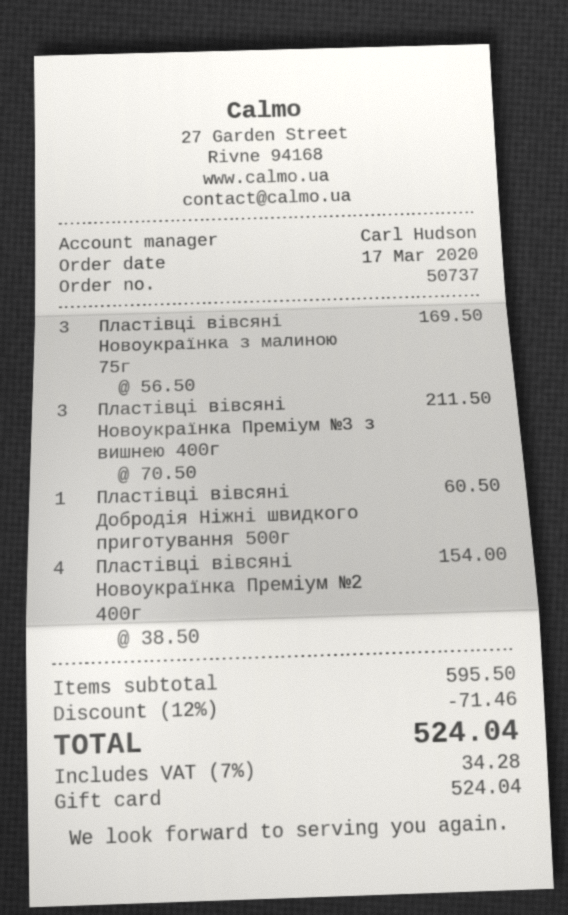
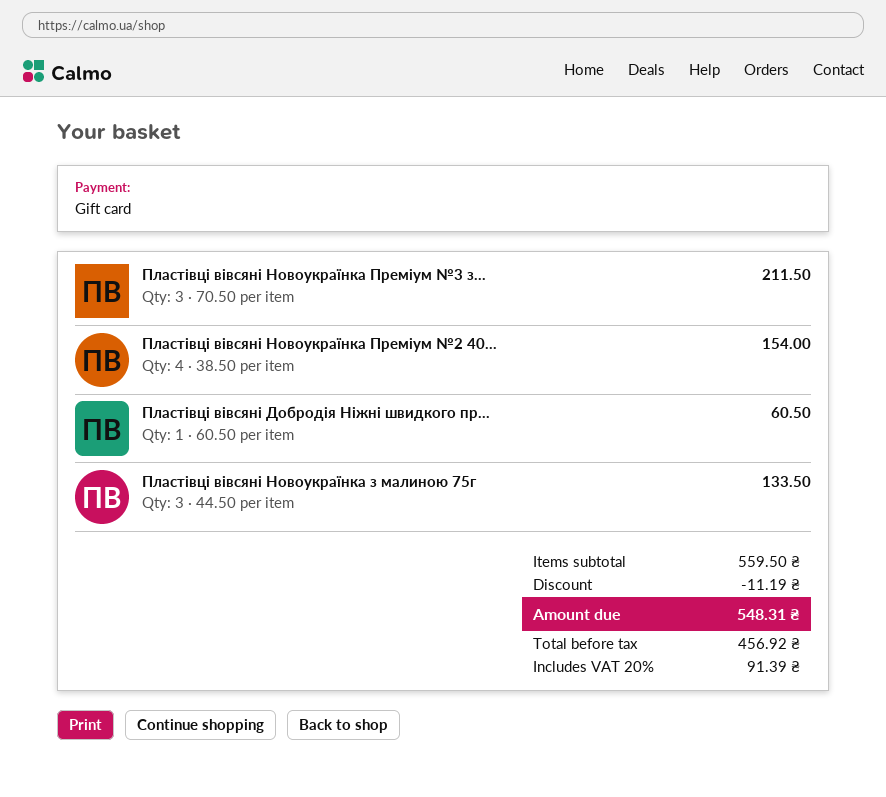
Пластівці вівсяні Новоукраїнка з малиною 75г: 3 x 56.50 = 169.50 -> 3 x 44.50 = 133.50
subtotal: 595.50 -> 559.50
discount: 71.46 -> 11.19
tax: 7% = 34.28 -> 20% = 91.39
total: 524.04 -> 548.31

